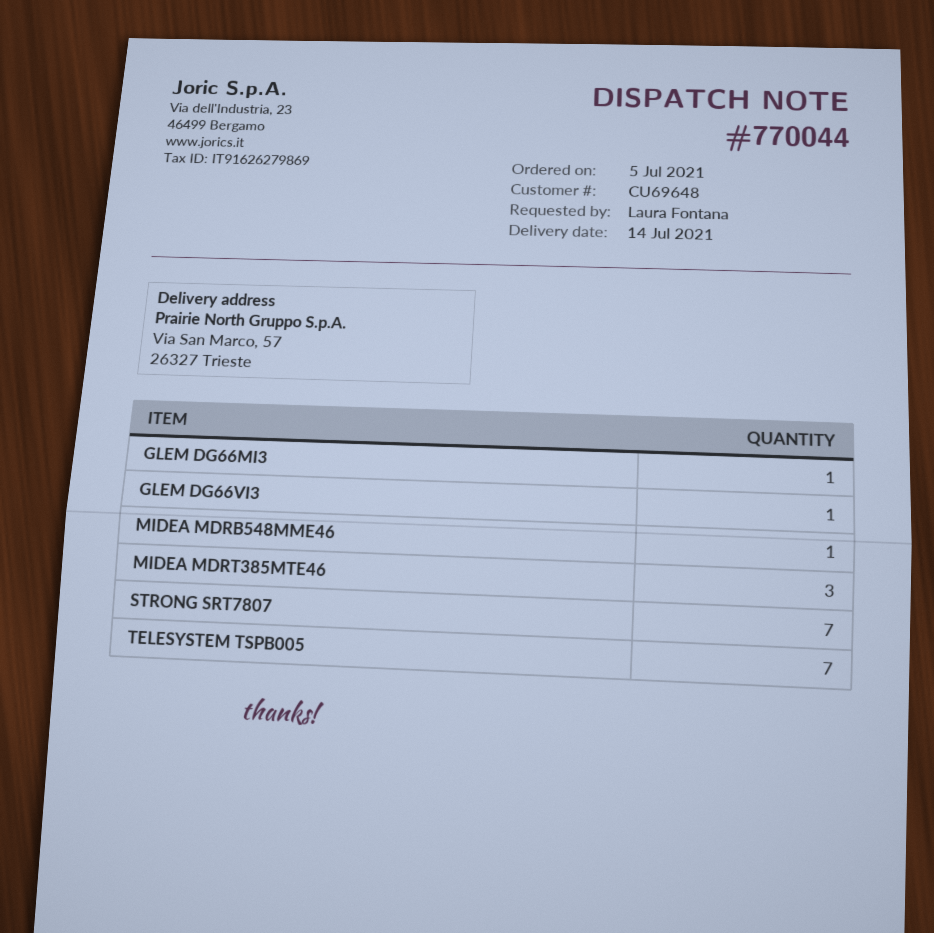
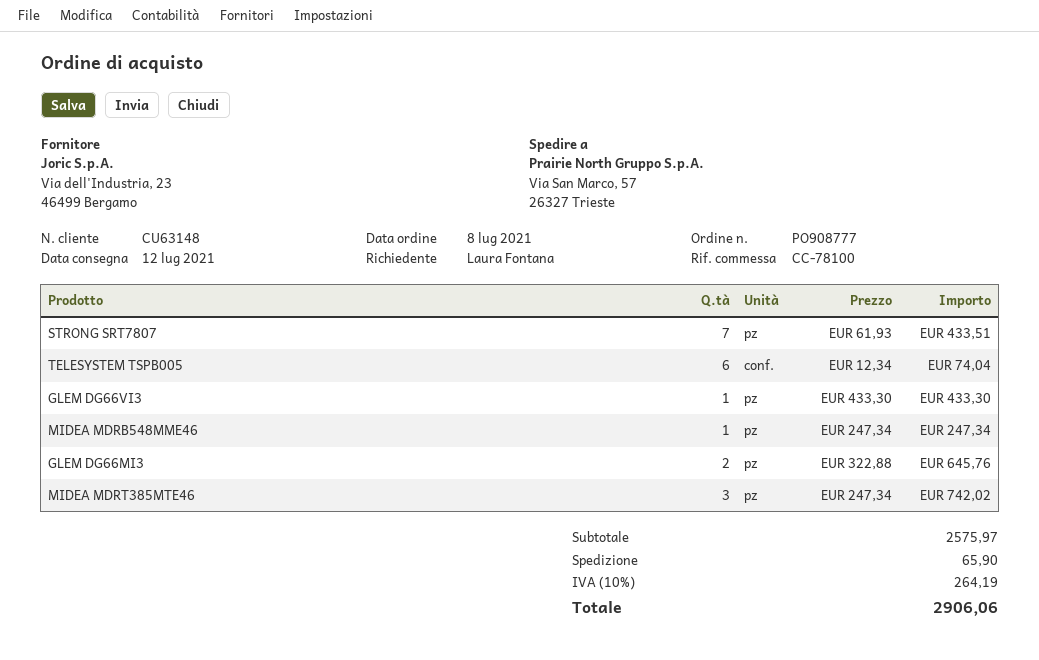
order date: 2021-07-05 -> 2021-07-08
delivery date: 2021-07-14 -> 2021-07-12
customer number: CU69648 -> CU63148
GLEM DG66MI3: 1 -> 2
TELESYSTEM TSPB005: 7 -> 6

